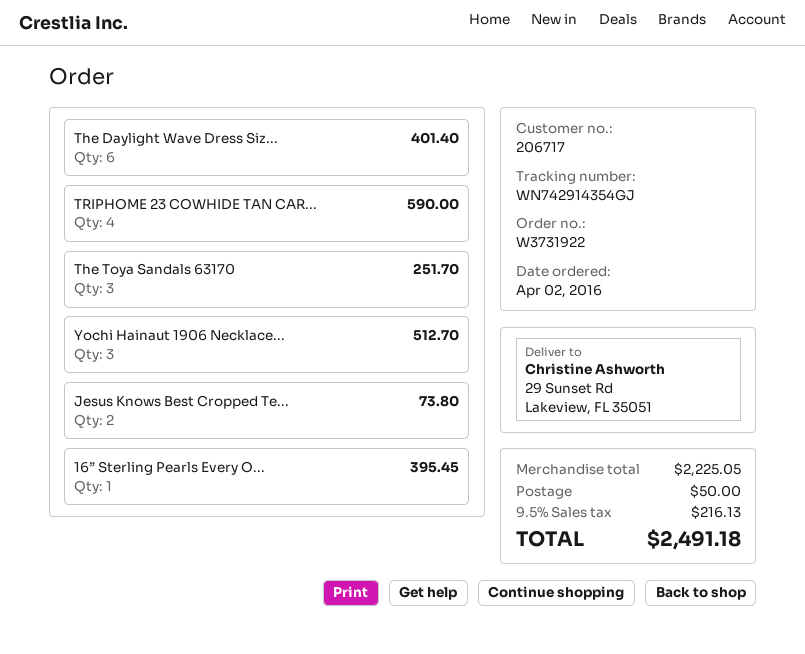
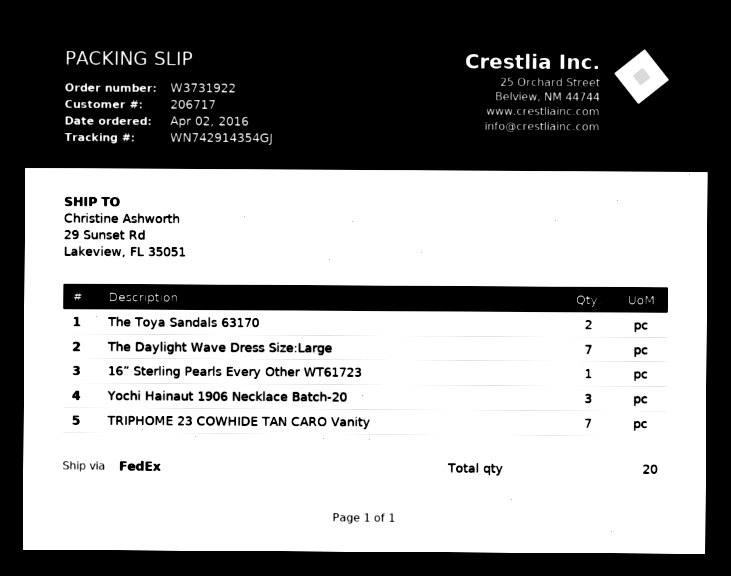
The Daylight Wave Dress Siz...: 6 -> 7
TRIPHOME 23 COWHIDE TAN CAR...: 4 -> 7
The Toya Sandals 63170: 3 -> 2
Jesus Knows Best Cropped Te...: 2 -> none

